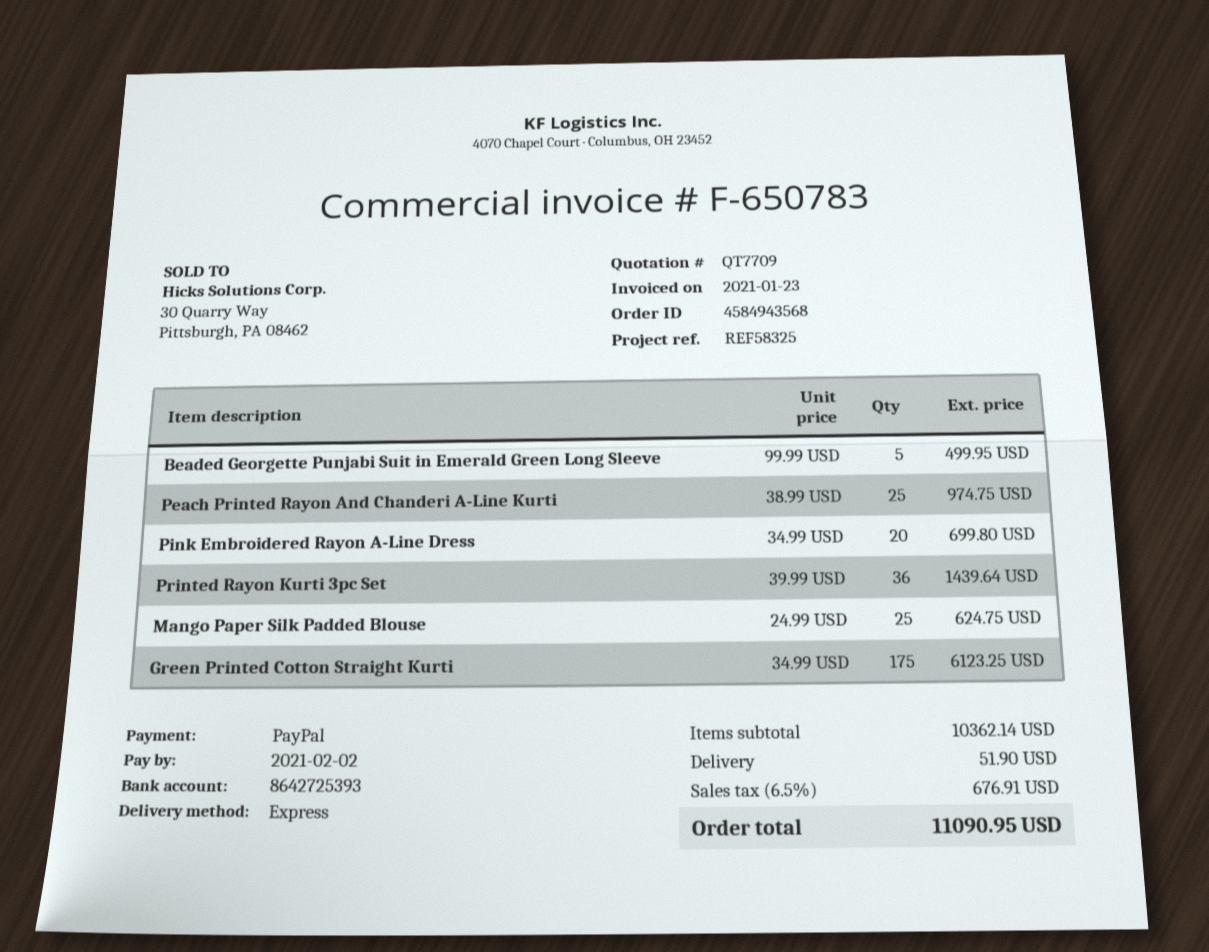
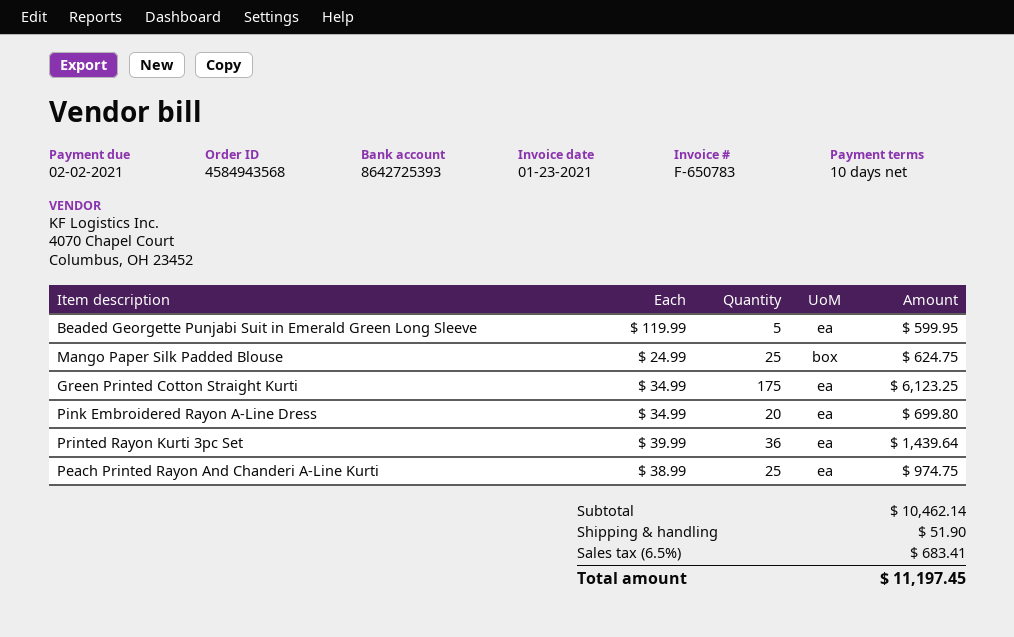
Beaded Georgette Punjabi Suit in Emerald Green Long Sleeve: 5 x 99.99 = 499.95 -> 5 x 119.99 = 599.95
subtotal: 10362.14 -> 10462.14
tax: 6.5% = 676.91 -> 6.5% = 683.41
total: 11090.95 -> 11197.45

